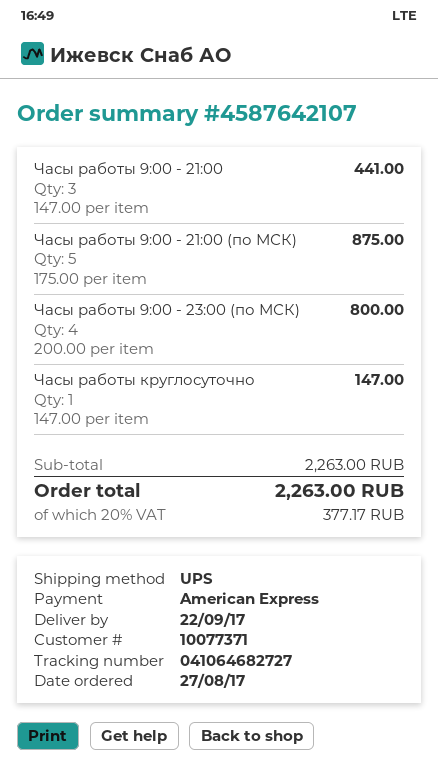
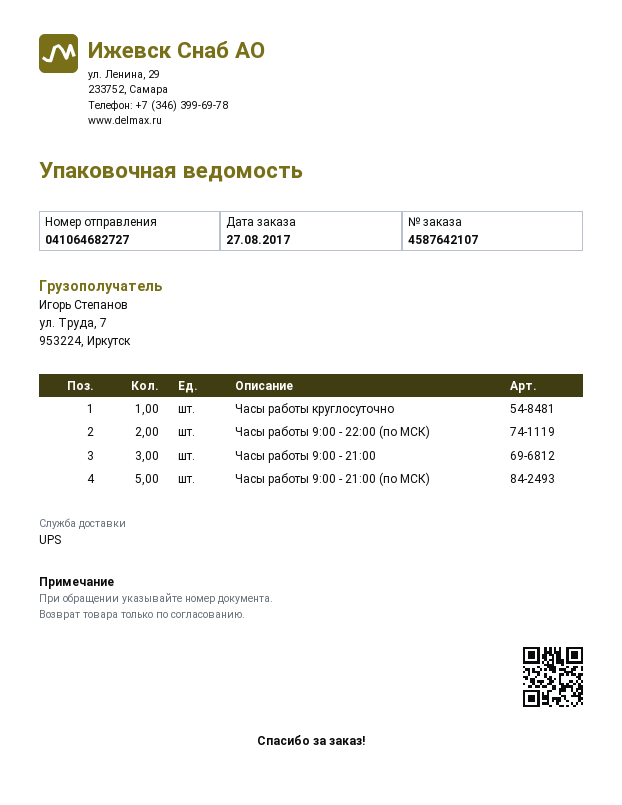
Часы работы 9:00 - 23:00 (по МСК): 4 -> none
Часы работы 9:00 - 22:00 (по МСК): none -> 2

